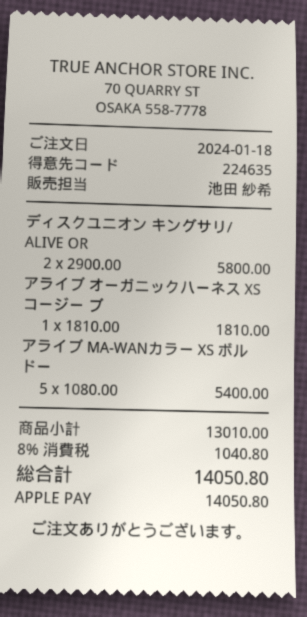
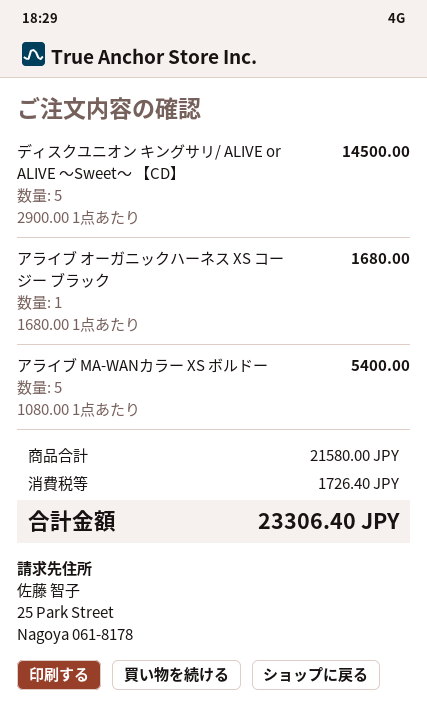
ディスクユニオン キングサリ/ ALIVE OR: 2 x 2900.00 = 5800.00 -> 5 x 2900.00 = 14500.00
アライブ オーガニックハーネス XS コージー ブ: 1 x 1810.00 = 1810.00 -> 1 x 1680.00 = 1680.00
subtotal: 13010.00 -> 21580.00
tax: 1040.80 -> 1726.40
total: 14050.80 -> 23306.40

